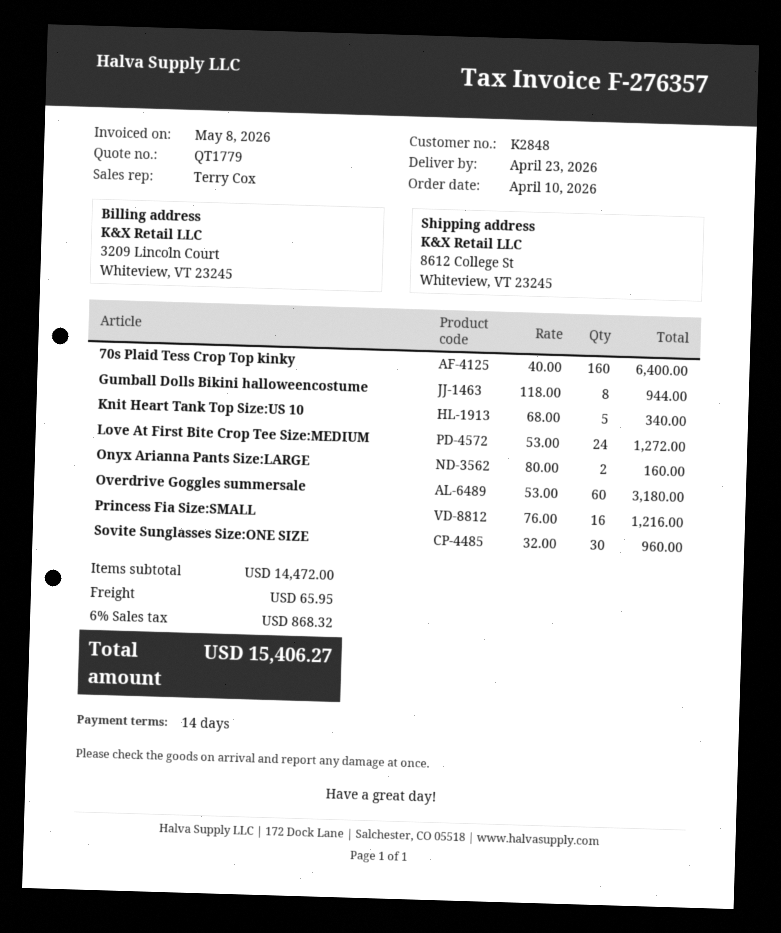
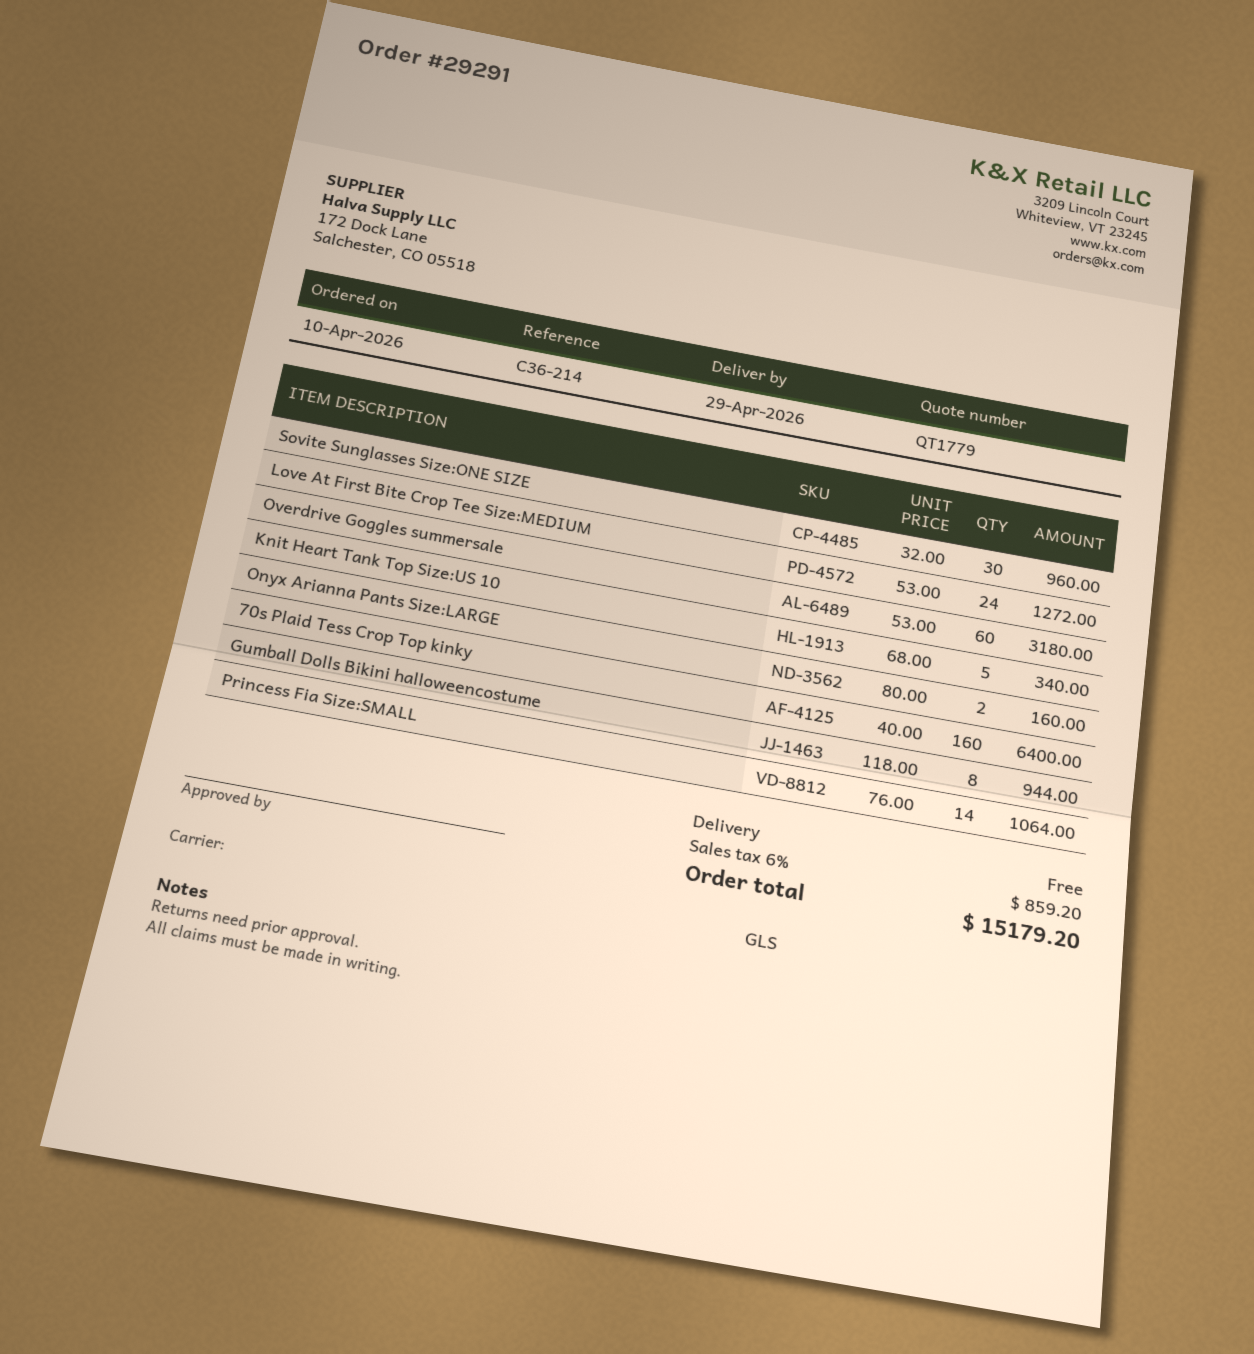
delivery date: 2026-04-23 -> 2026-04-29
Princess Fia Size:SMALL: 16 x 76.00 = 1216.00 -> 14 x 76.00 = 1064.00
shipping: 65.95 -> 0.00
tax: 6% = 868.32 -> 6% = 859.20
total: 15406.27 -> 15179.20

